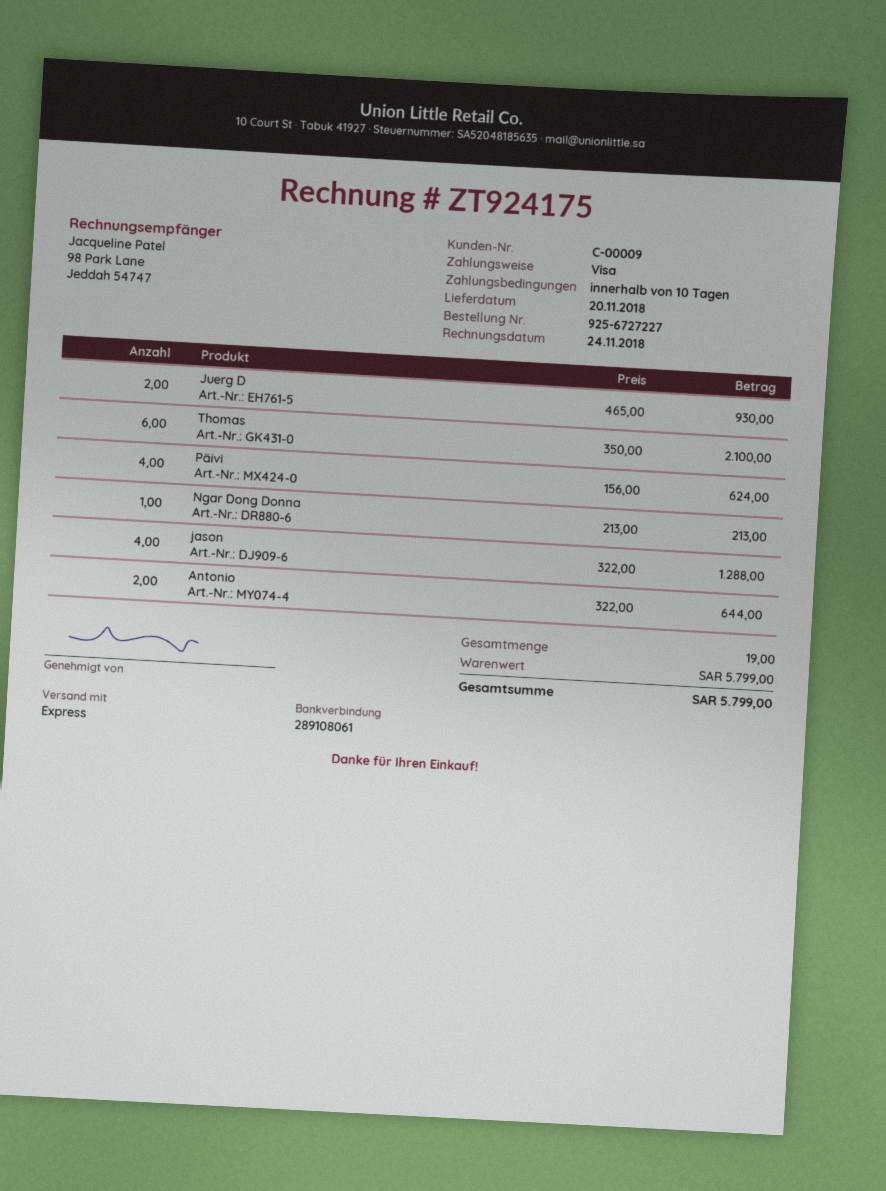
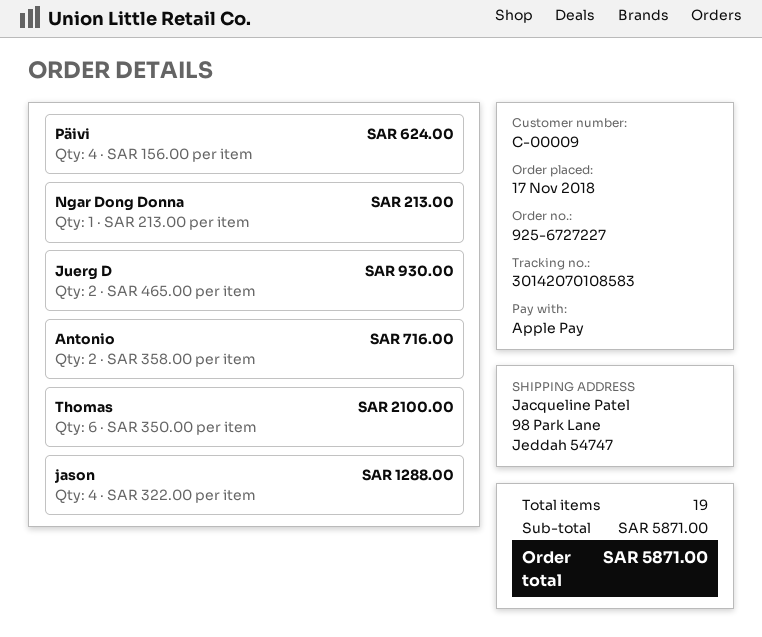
payment method: Visa -> Apple Pay
Antonio: 2 x 322.00 = 644.00 -> 2 x 358.00 = 716.00
subtotal: 5799.00 -> 5871.00
total: 5799.00 -> 5871.00

